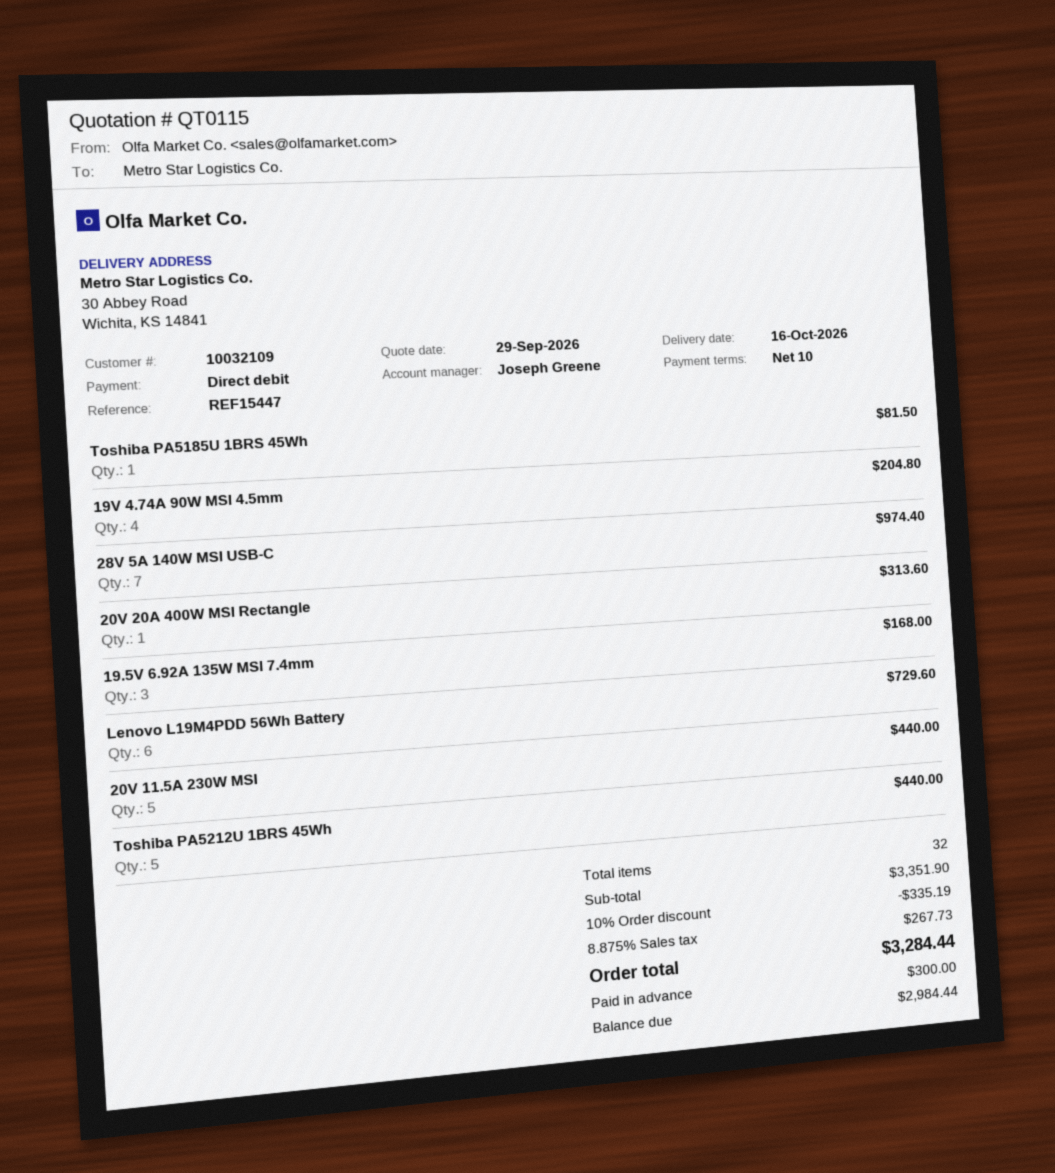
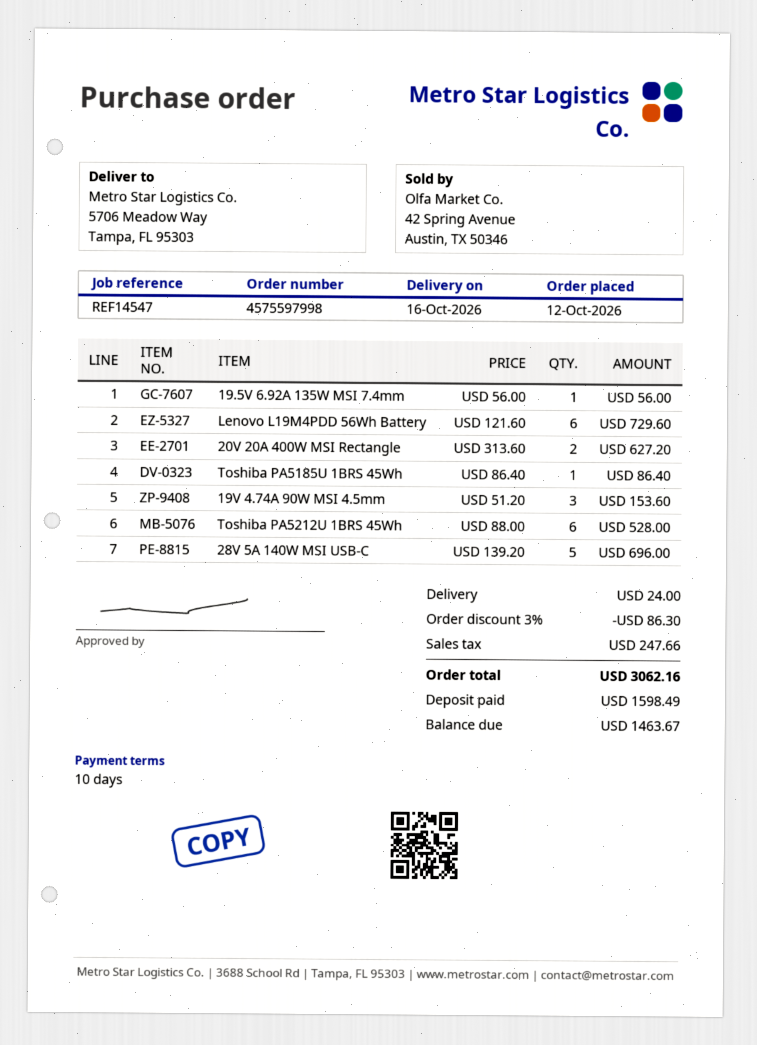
reference: REF15447 -> REF14547
ship to: 30 Abbey Road, Wichita, KS 14841 -> 5706 Meadow Way, Tampa, FL 95303
Toshiba PA5185U 1BRS 45Wh: 1 for 81.50 -> 1 for 86.40
19V 4.74A 90W MSI 4.5mm: 4 for 204.80 -> 3 for 153.60
28V 5A 140W MSI USB-C: 7 for 974.40 -> 5 for 696.00
20V 20A 400W MSI Rectangle: 1 for 313.60 -> 2 for 627.20
19.5V 6.92A 135W MSI 7.4mm: 3 for 168.00 -> 1 for 56.00
20V 11.5A 230W MSI: 5 for 440.00 -> none
Toshiba PA5212U 1BRS 45Wh: 5 for 440.00 -> 6 for 528.00
discount: 10% = 335.19 -> 3% = 86.30
shipping: none -> 24.00
tax: 267.73 -> 247.66
total: 3284.44 -> 3062.16
deposit: 300.00 -> 1598.49
balance: 2984.44 -> 1463.67

